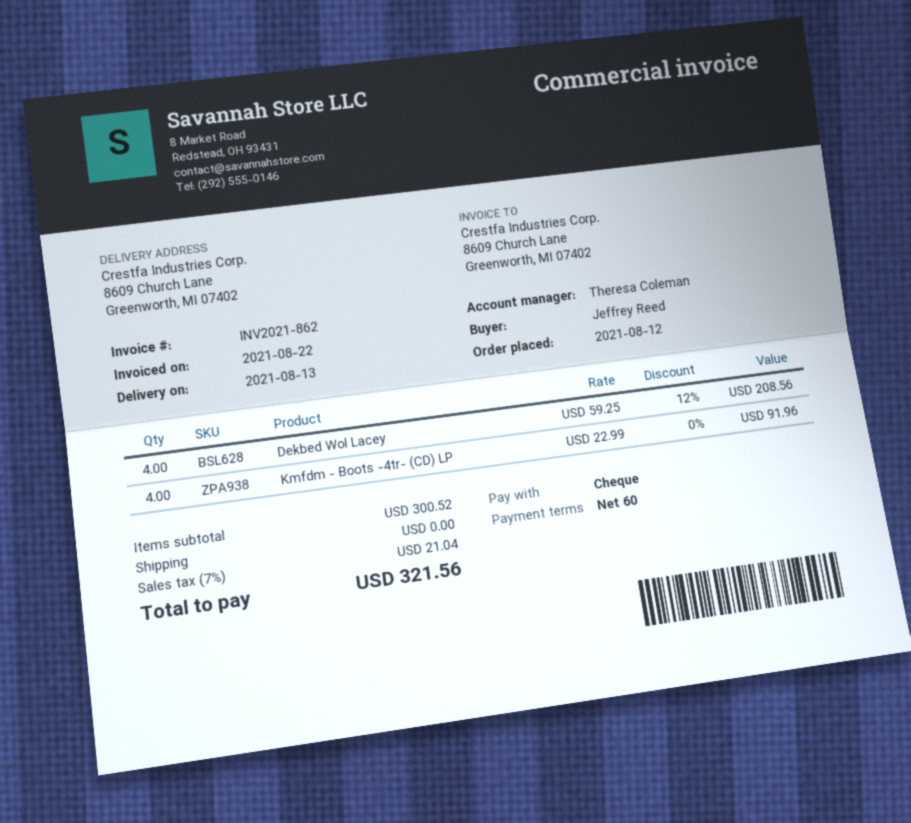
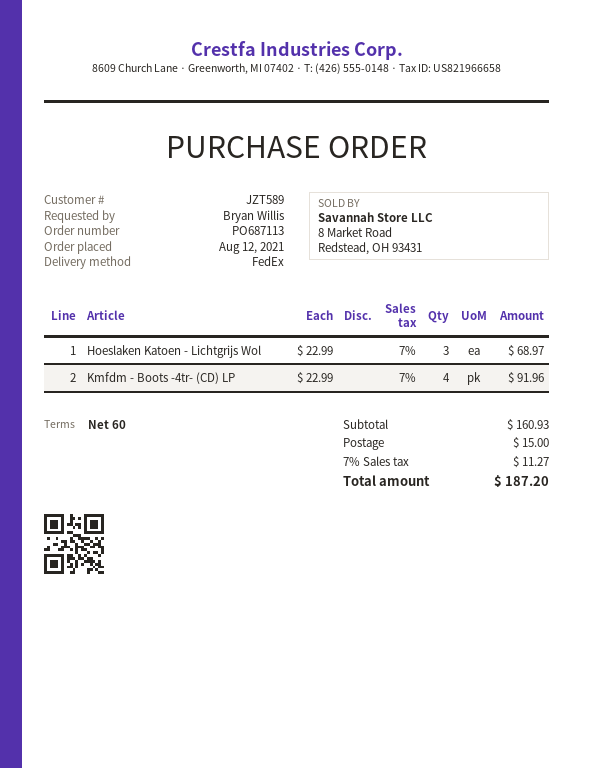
ordered by: Jeffrey Reed -> Bryan Willis
Dekbed Wol Lacey: 4 x 59.25 - 12% = 208.56 -> none
Hoeslaken Katoen - Lichtgrijs Wol: none -> 3 x 22.99 = 68.97
subtotal: 300.52 -> 160.93
shipping: 0.00 -> 15.00
tax: 7% = 21.04 -> 7% = 11.27
total: 321.56 -> 187.20

